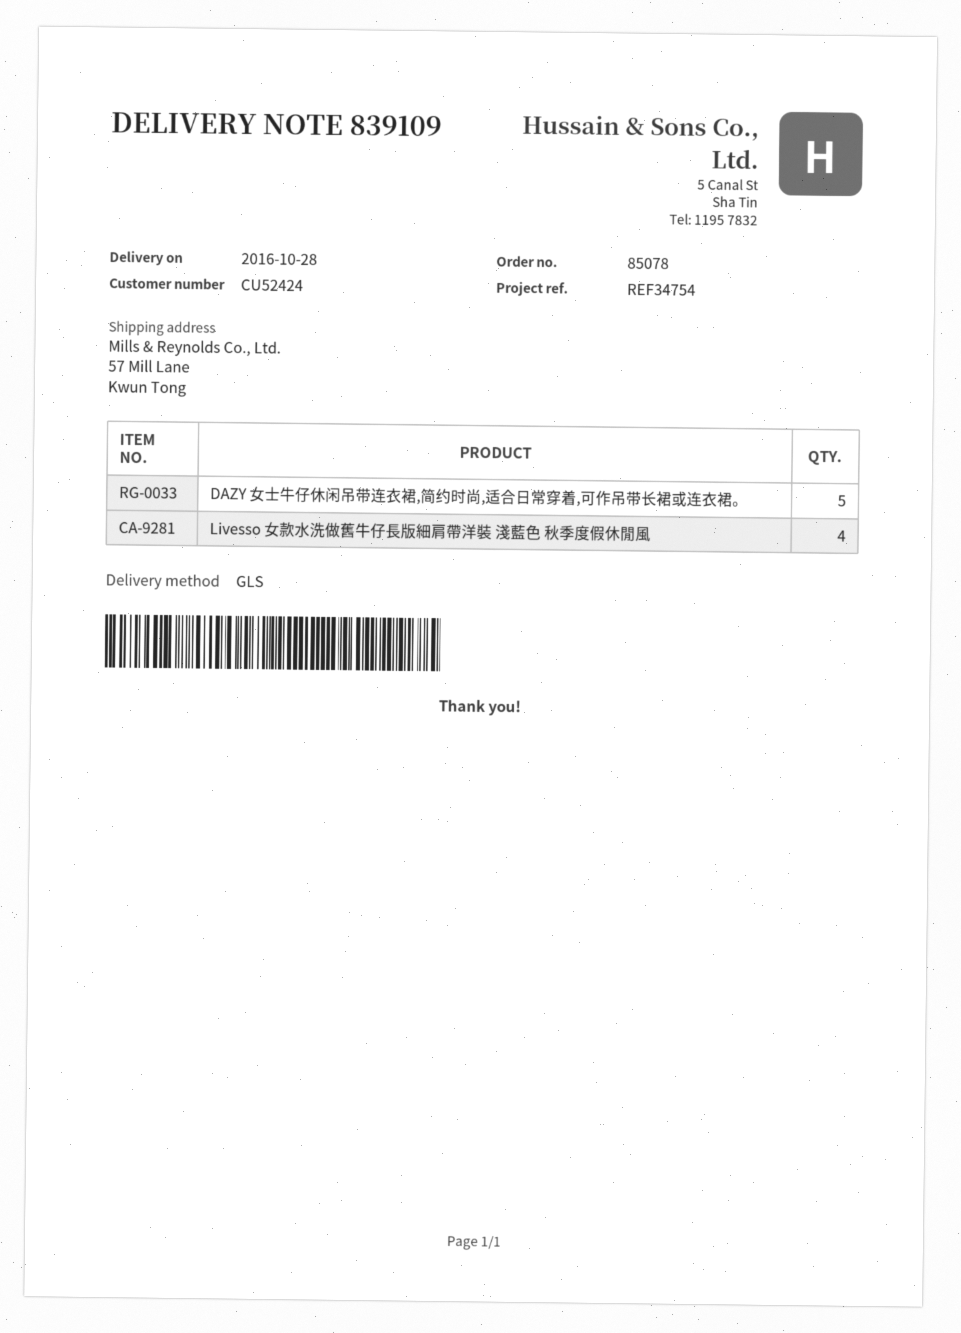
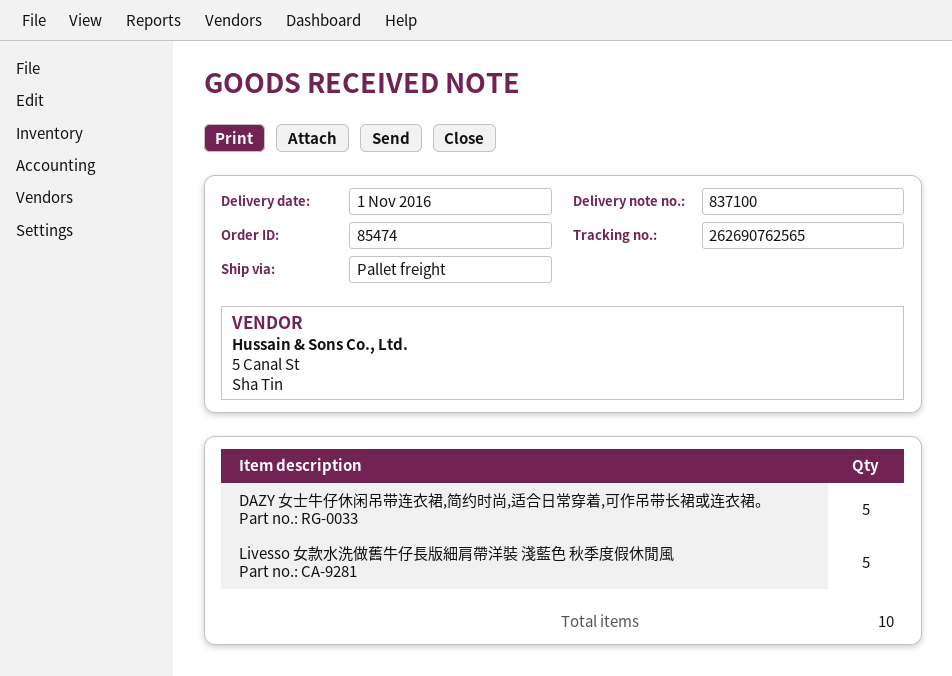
order number: 85078 -> 85474
delivery note number: 839109 -> 837100
delivery date: 2016-10-28 -> 2016-11-01
shipping method: GLS -> pallet freight
Livesso 女款水洗做舊牛仔長版細肩帶洋裝 淺藍色 秋季度假休閒風: 4 -> 5

